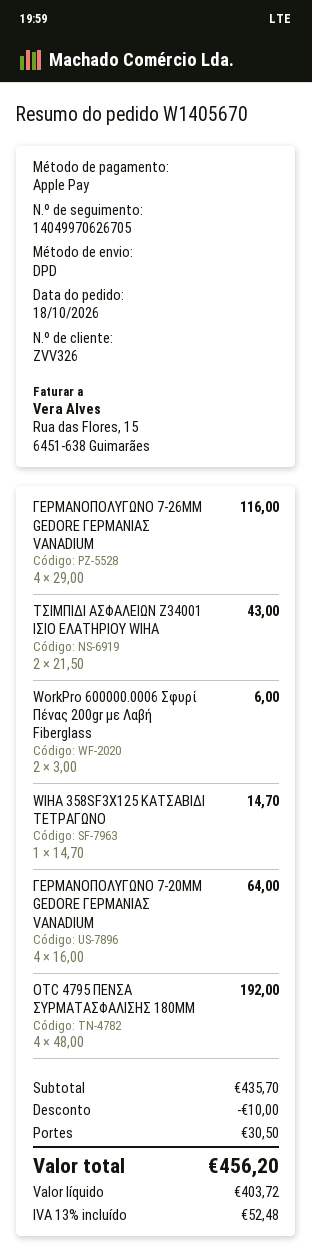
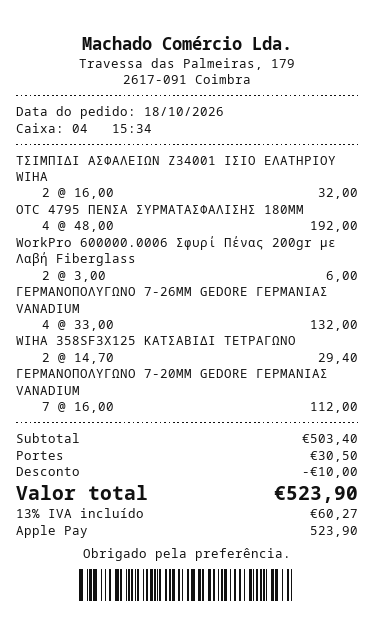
ΓΕΡΜΑNOΠΟΛYΓΩΝΟ 7-26MM GEDORE ΓΕΡΜΑΝΙΑΣ VANADIUM: 4 x 29.00 = 116.00 -> 4 x 33.00 = 132.00
ΤΣΙΜΠΙΔΙ ΑΣΦΑΛΕΙΩΝ Ζ34001 ΙΣΙΟ ΕΛΑΤΗΡΙΟΥ WIHA: 2 x 21.50 = 43.00 -> 2 x 16.00 = 32.00
WIHA 358SF3X125 ΚΑΤΣΑΒΙΔΙ ΤΕΤΡΑΓΩΝO: 1 x 14.70 = 14.70 -> 2 x 14.70 = 29.40
ΓΕΡΜΑNOΠΟΛYΓΩΝΟ 7-20MM GEDORE ΓΕΡΜΑΝΙΑΣ VANADIUM: 4 x 16.00 = 64.00 -> 7 x 16.00 = 112.00
subtotal: 435.70 -> 503.40
tax: 13% = 52.48 -> 13% = 60.27
total: 456.20 -> 523.90

